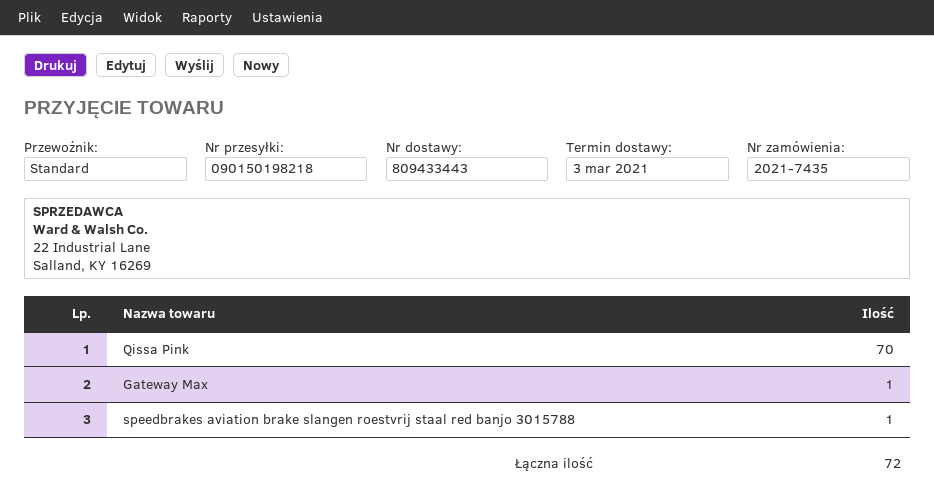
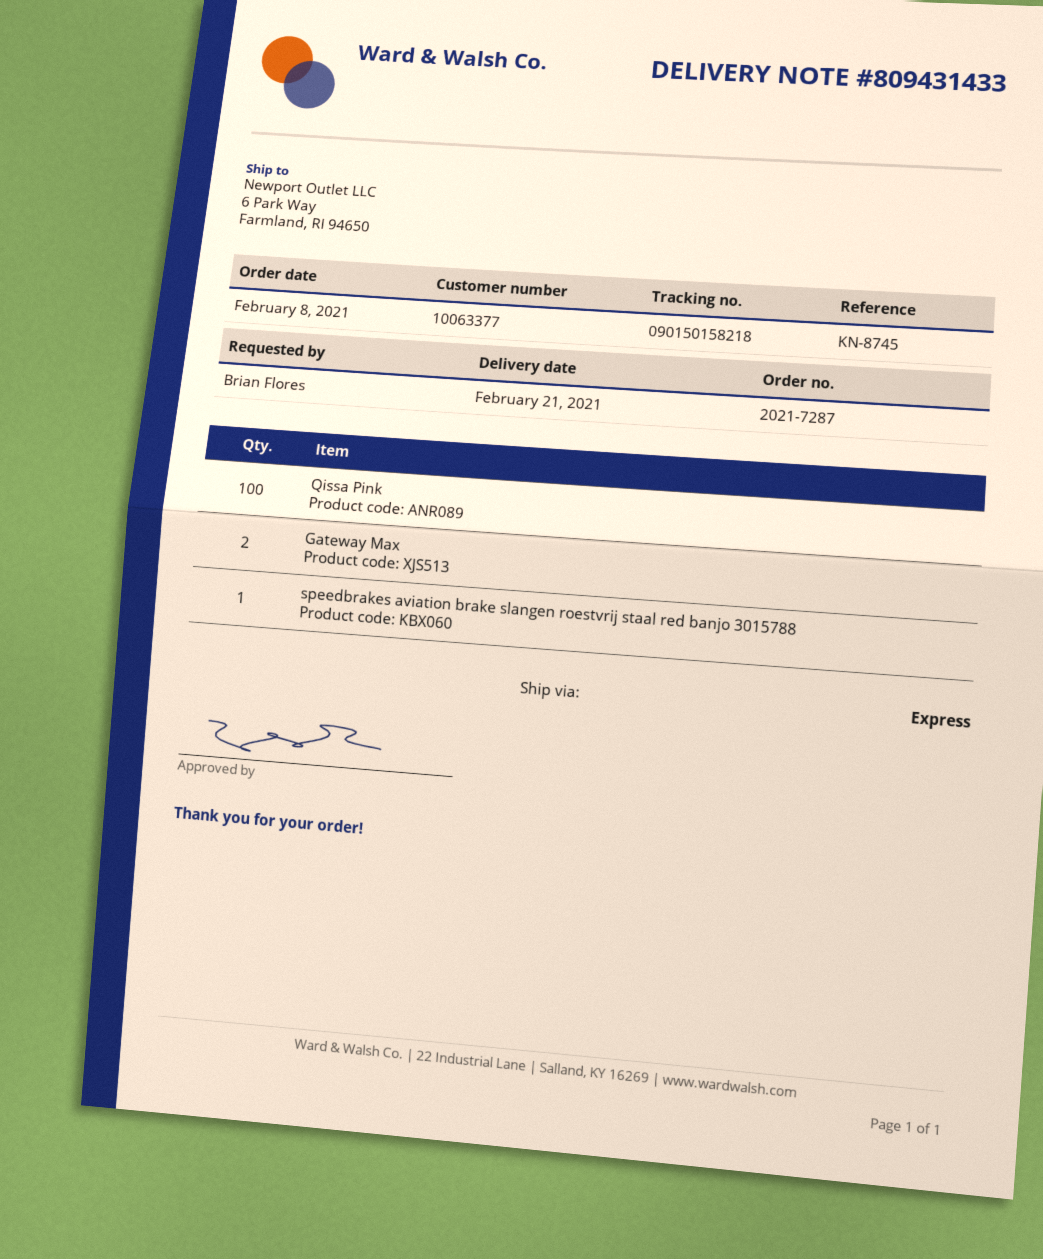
order number: 2021-7435 -> 2021-7287
delivery note number: 809433443 -> 809431433
delivery date: 2021-03-03 -> 2021-02-21
shipping method: standard -> express
tracking number: 090150198218 -> 090150158218
Qissa Pink: 70 -> 100
Gateway Max: 1 -> 2

